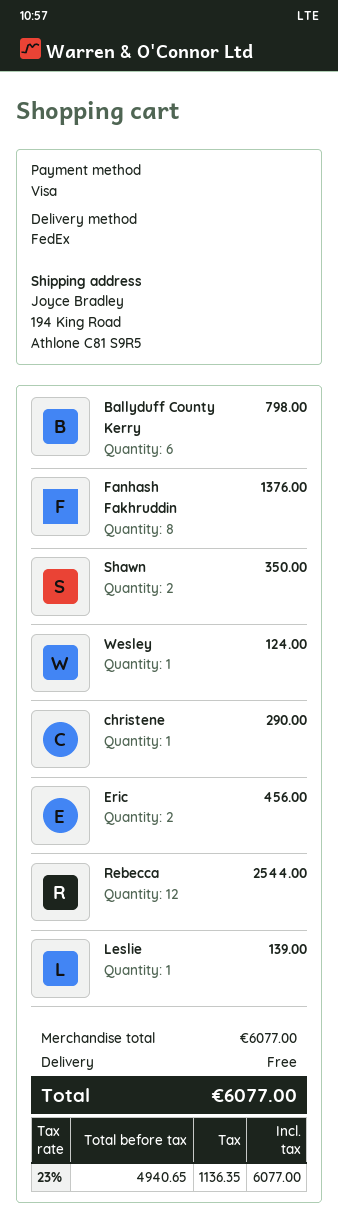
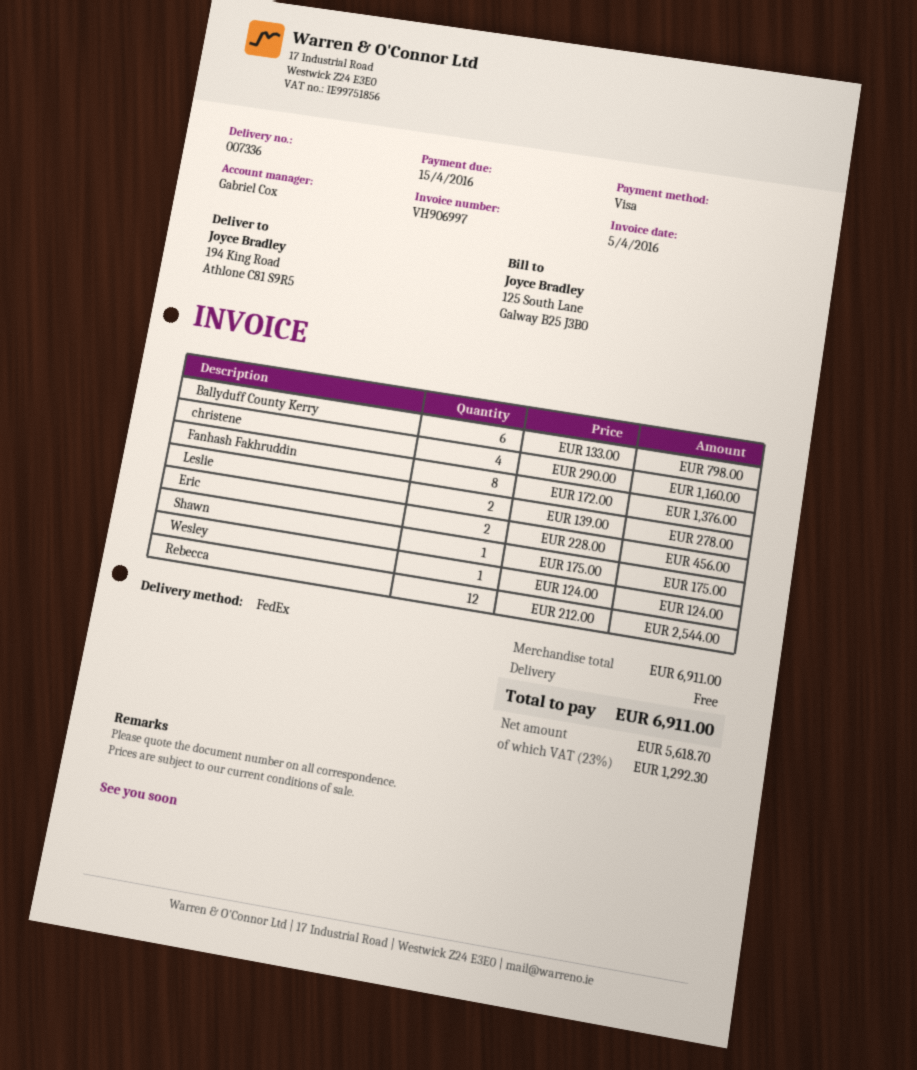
Shawn: 2 for 350.00 -> 1 for 175.00
christene: 1 for 290.00 -> 4 for 1160.00
Leslie: 1 for 139.00 -> 2 for 278.00
subtotal: 6077.00 -> 6911.00
net: 4940.65 -> 5618.70
tax: 23% = 1136.35 -> 23% = 1292.30
total: 6077.00 -> 6911.00

